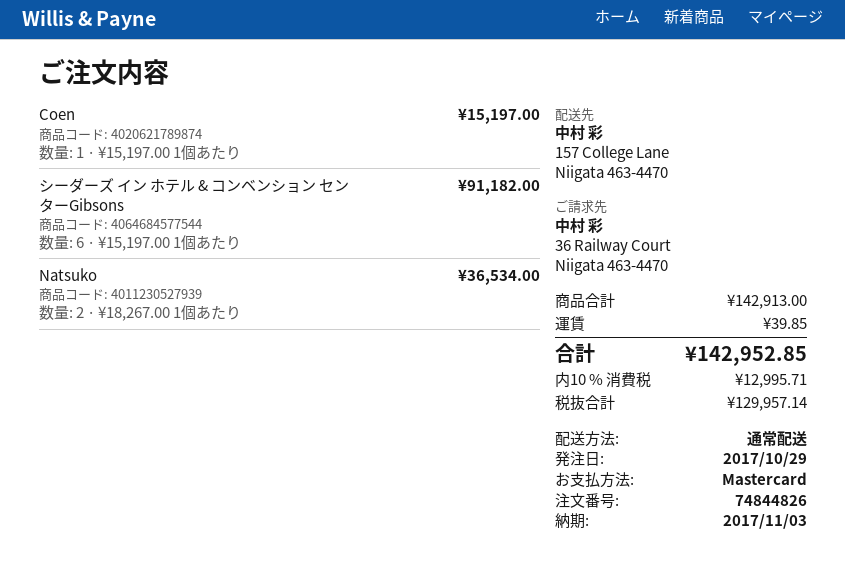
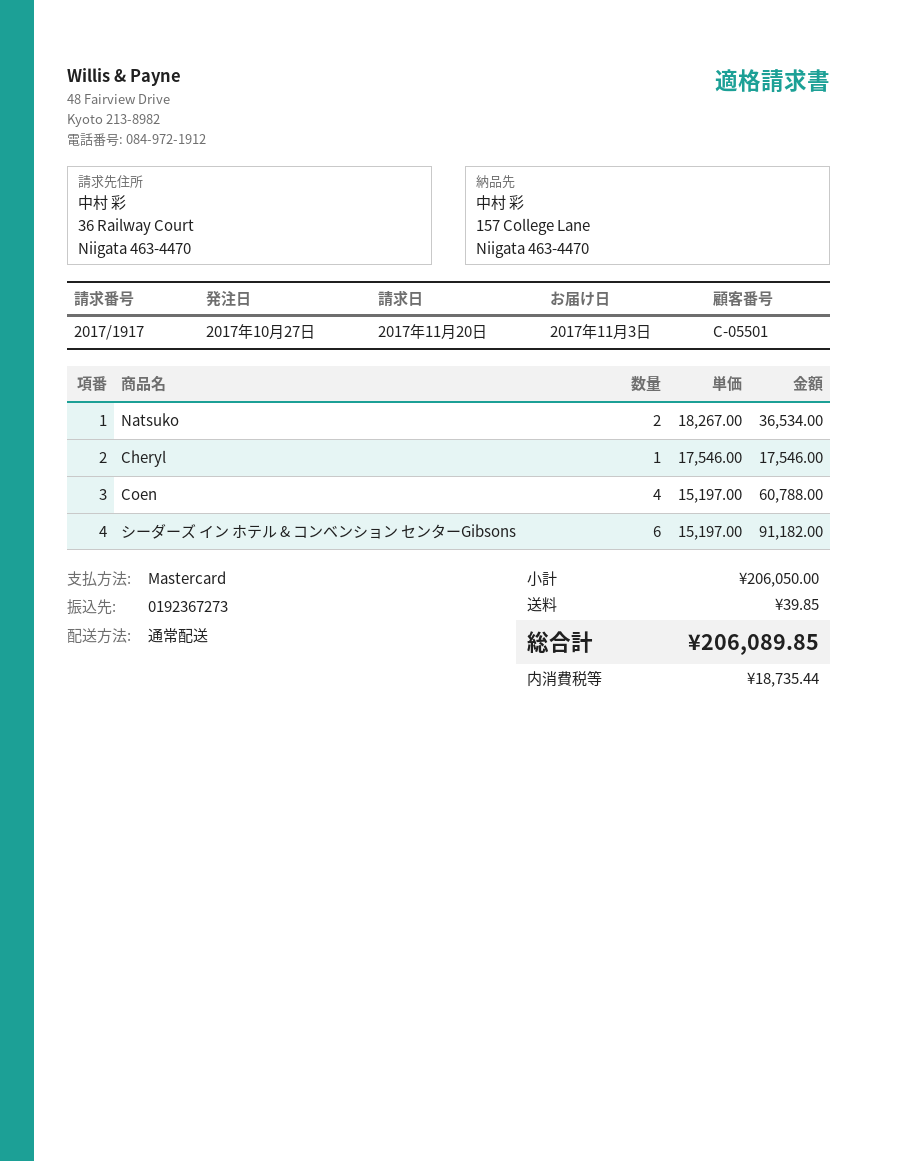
order date: 2017-10-29 -> 2017-10-27
Coen: 1 x 15197.00 = 15197.00 -> 4 x 15197.00 = 60788.00
Cheryl: none -> 1 x 17546.00 = 17546.00
subtotal: 142913.00 -> 206050.00
tax: 12995.71 -> 18735.44
total: 142952.85 -> 206089.85

